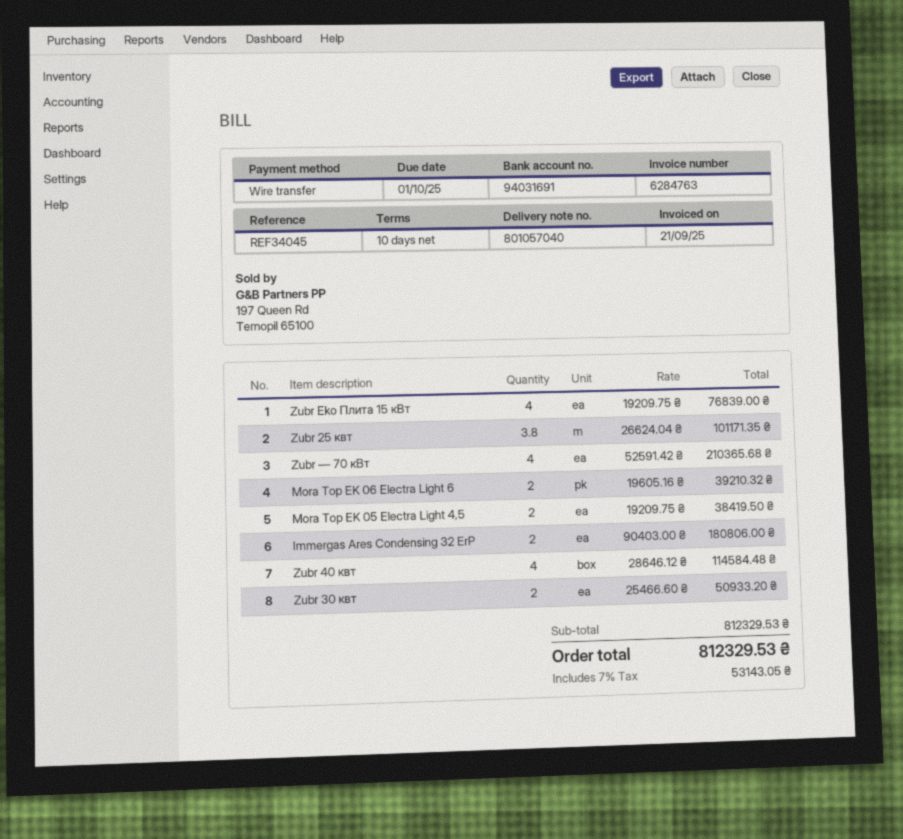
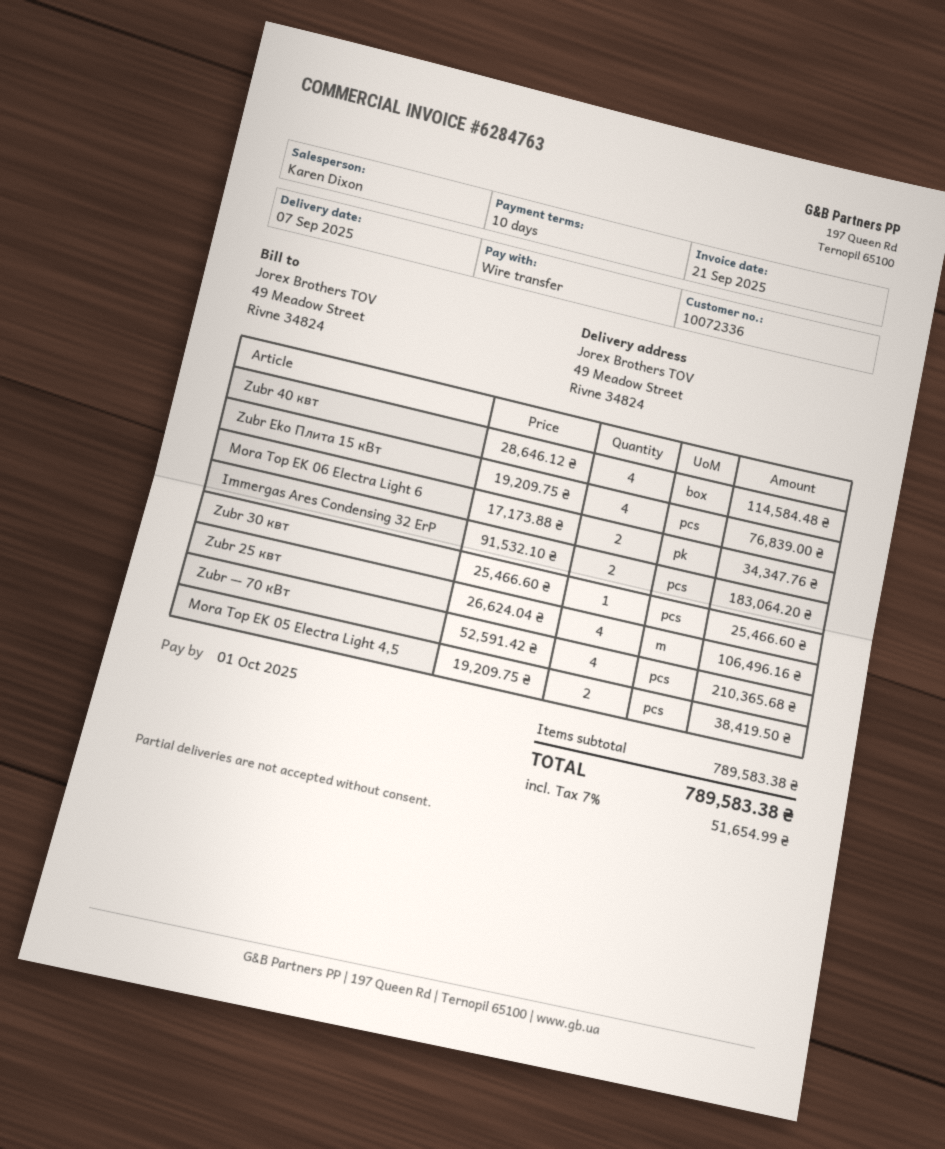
Zubr 25 квт: 3.8 x 26624.04 = 101171.35 -> 4 x 26624.04 = 106496.16
Mora Top EK 06 Electra Light 6: 2 x 19605.16 = 39210.32 -> 2 x 17173.88 = 34347.76
Immergas Ares Condensing 32 ErP: 2 x 90403.00 = 180806.00 -> 2 x 91532.10 = 183064.20
Zubr 30 квт: 2 x 25466.60 = 50933.20 -> 1 x 25466.60 = 25466.60
subtotal: 812329.53 -> 789583.38
tax: 7% = 53143.05 -> 7% = 51654.99
total: 812329.53 -> 789583.38

